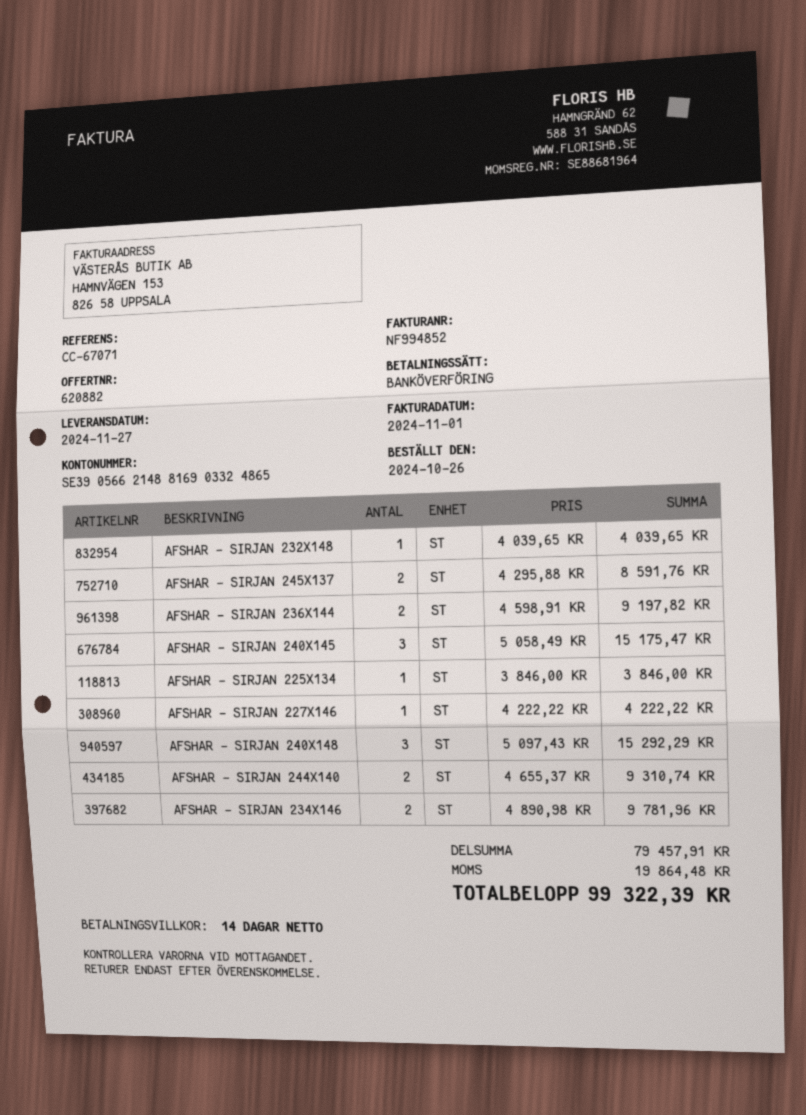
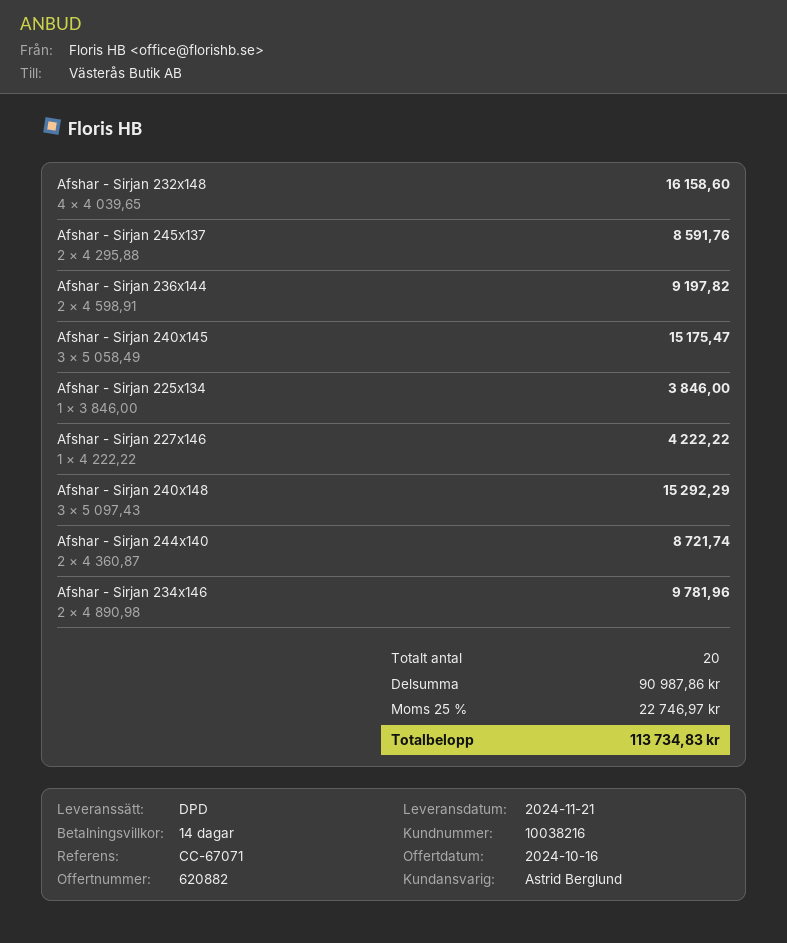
delivery date: 2024-11-27 -> 2024-11-21
AFSHAR - SIRJAN 232X148: 1 x 4039.65 = 4039.65 -> 4 x 4039.65 = 16158.60
AFSHAR - SIRJAN 244X140: 2 x 4655.37 = 9310.74 -> 2 x 4360.87 = 8721.74
subtotal: 79457.91 -> 90987.86
tax: 19864.48 -> 22746.97
total: 99322.39 -> 113734.83

